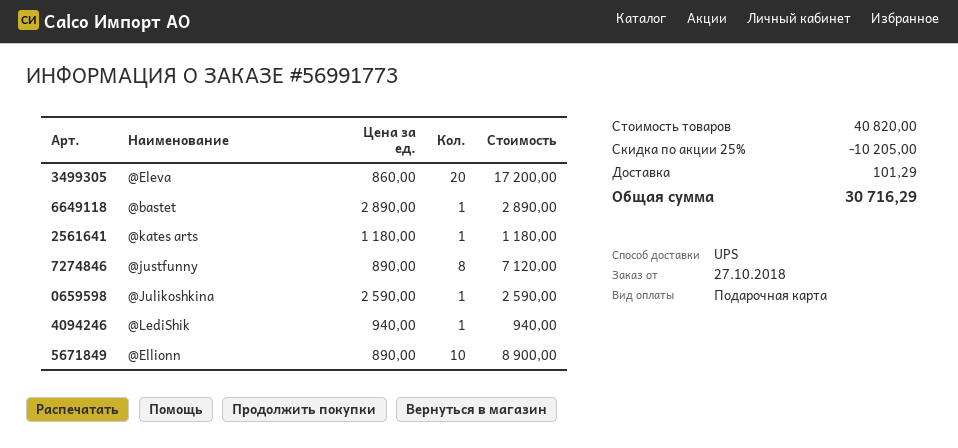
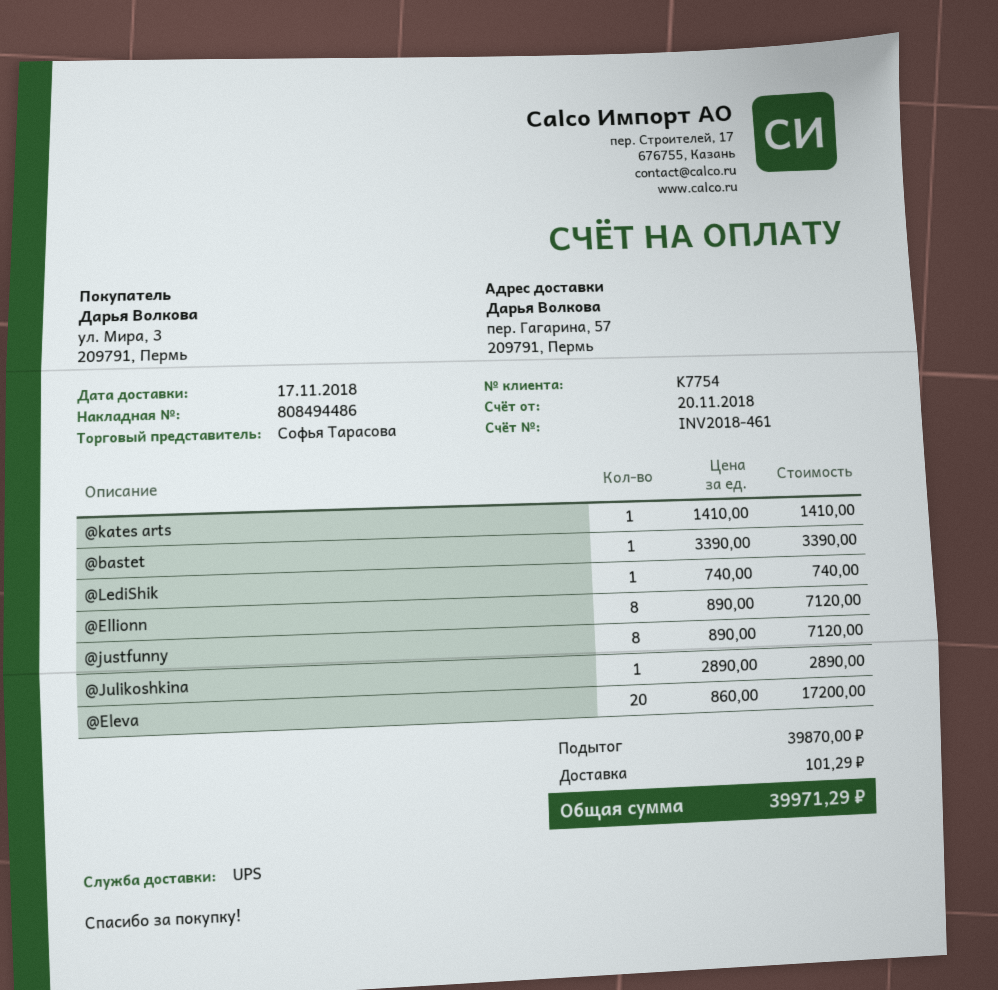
@bastet: 1 x 2890.00 = 2890.00 -> 1 x 3390.00 = 3390.00
@kates arts: 1 x 1180.00 = 1180.00 -> 1 x 1410.00 = 1410.00
@Julikoshkina: 1 x 2590.00 = 2590.00 -> 1 x 2890.00 = 2890.00
@LediShik: 1 x 940.00 = 940.00 -> 1 x 740.00 = 740.00
@Ellionn: 10 x 890.00 = 8900.00 -> 8 x 890.00 = 7120.00
subtotal: 40820.00 -> 39870.00
discount: 25% = 10205.00 -> none
total: 30716.29 -> 39971.29

